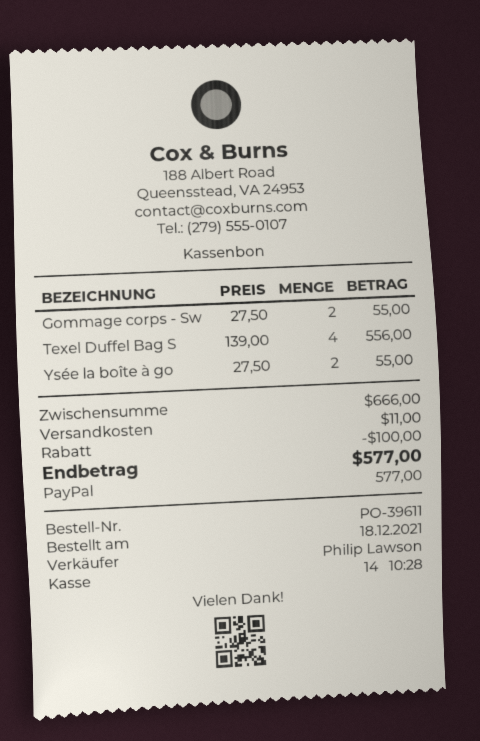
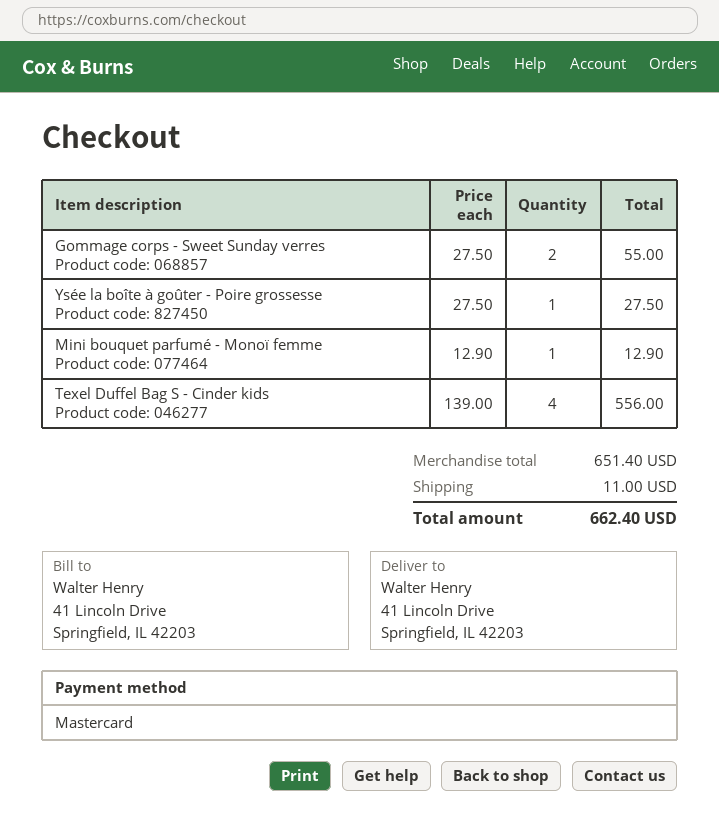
payment method: PayPal -> Mastercard
Ysée la boîte à go: 2 x 27.50 = 55.00 -> 1 x 27.50 = 27.50
Mini bouquet parfumé - Monoï femme: none -> 1 x 12.90 = 12.90
subtotal: 666.00 -> 651.40
discount: 100.00 -> none
total: 577.00 -> 662.40

